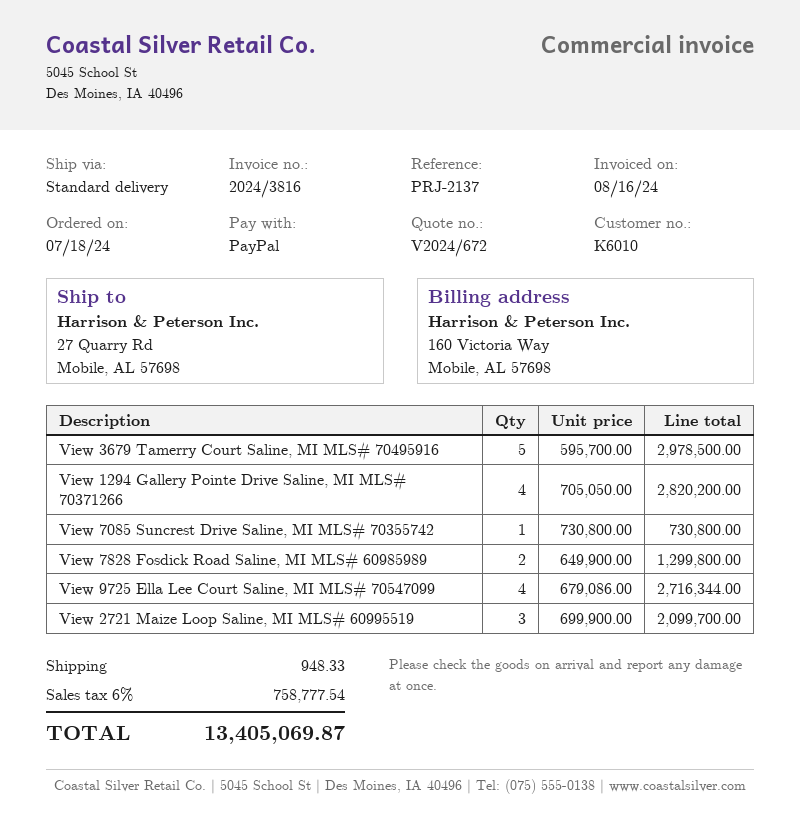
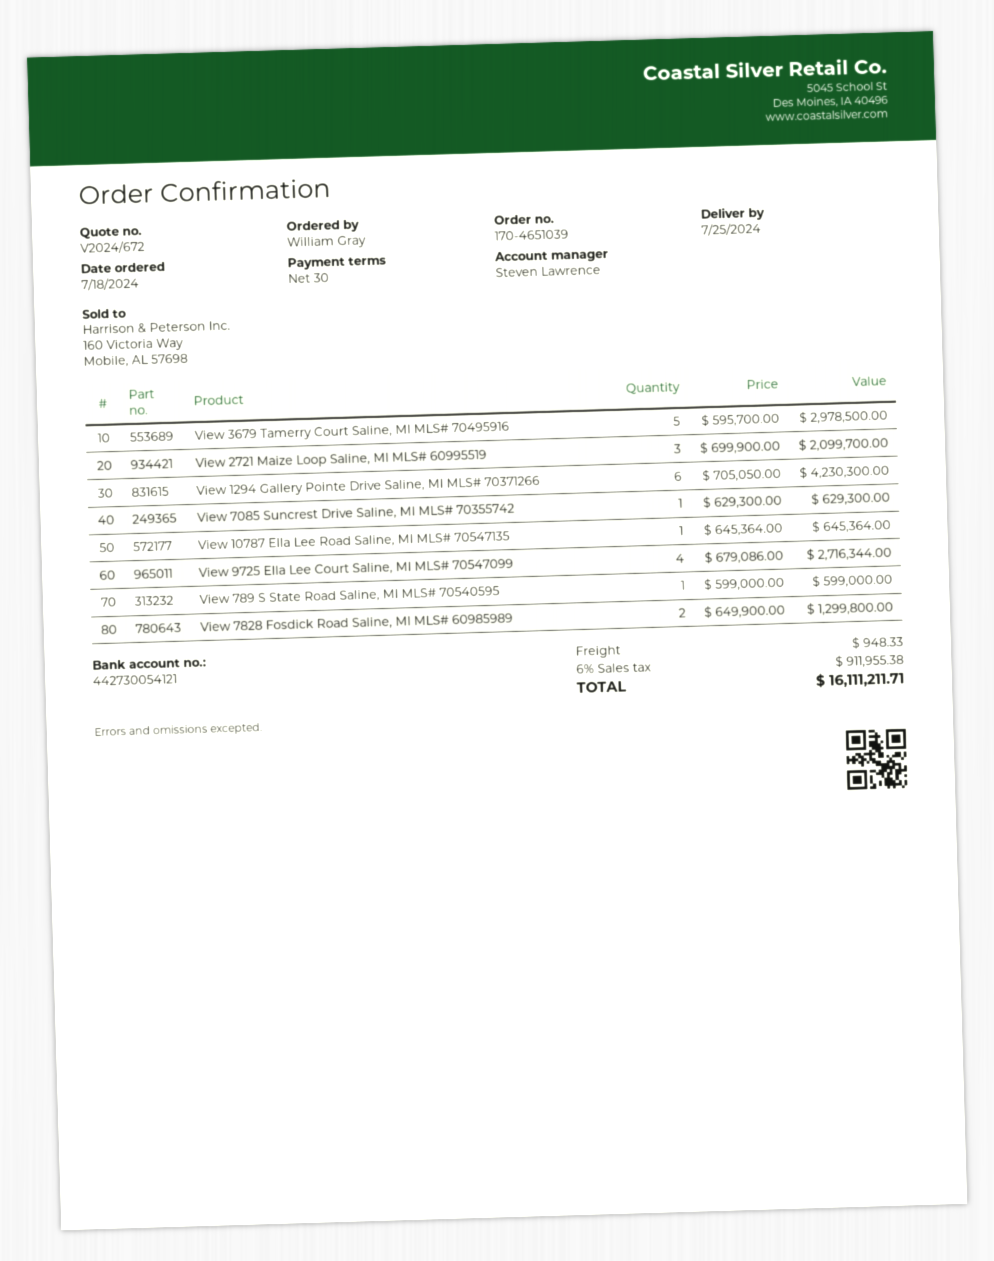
View 1294 Gallery Pointe Drive Saline, MI MLS# 70371266: 4 x 705050.00 = 2820200.00 -> 6 x 705050.00 = 4230300.00
View 7085 Suncrest Drive Saline, MI MLS# 70355742: 1 x 730800.00 = 730800.00 -> 1 x 629300.00 = 629300.00
View 10787 Ella Lee Road Saline, MI MLS# 70547135: none -> 1 x 645364.00 = 645364.00
View 789 S State Road Saline, MI MLS# 70540595: none -> 1 x 599000.00 = 599000.00
tax: 6% = 758777.54 -> 6% = 911955.38
total: 13405069.87 -> 16111211.71

